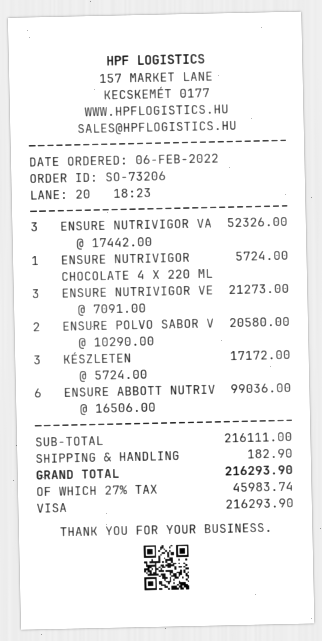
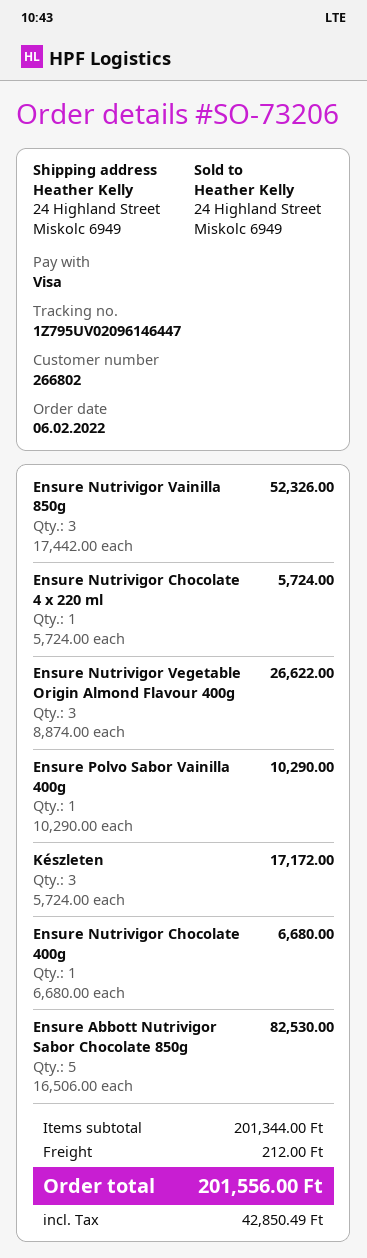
ENSURE NUTRIVIGOR VE: 3 x 7091.00 = 21273.00 -> 3 x 8874.00 = 26622.00
ENSURE POLVO SABOR V: 2 x 10290.00 = 20580.00 -> 1 x 10290.00 = 10290.00
ENSURE ABBOTT NUTRIV: 6 x 16506.00 = 99036.00 -> 5 x 16506.00 = 82530.00
Ensure Nutrivigor Chocolate 400g: none -> 1 x 6680.00 = 6680.00
subtotal: 216111.00 -> 201344.00
shipping: 182.90 -> 212.00
tax: 45983.74 -> 42850.49
total: 216293.90 -> 201556.00

